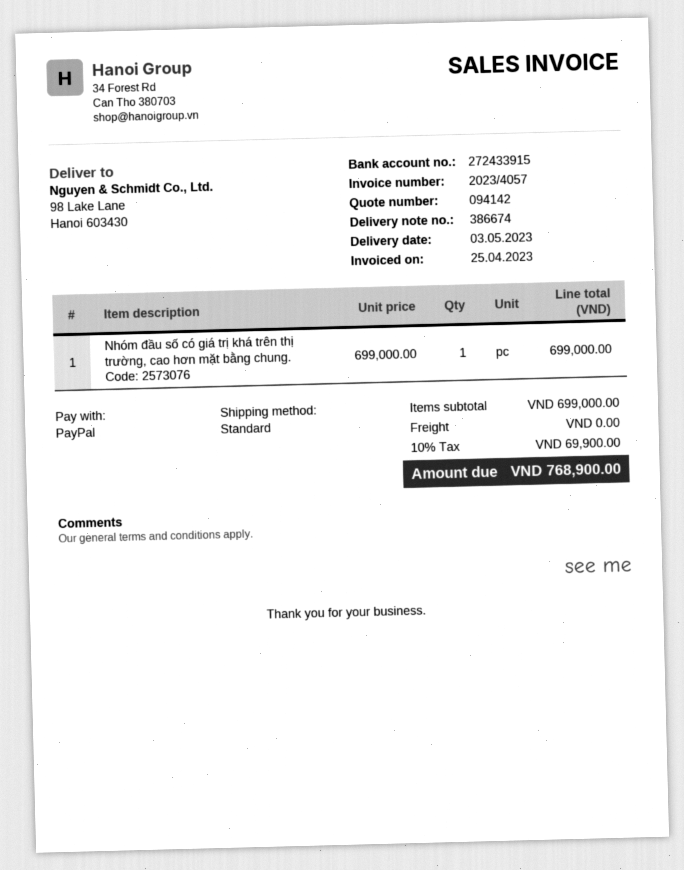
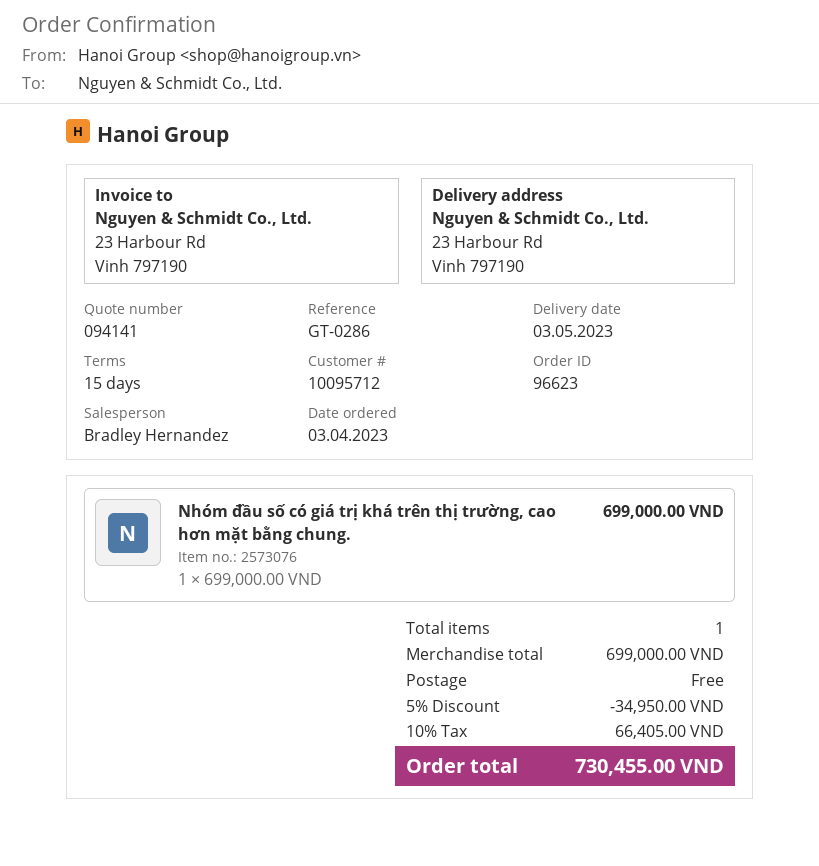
quote number: 094142 -> 094141
ship to: 98 Lake Lane, Hanoi 603430 -> 23 Harbour Rd, Vinh 797190
discount: none -> 5% = 34950.00
tax: 10% = 69900.00 -> 10% = 66405.00
total: 768900.00 -> 730455.00

